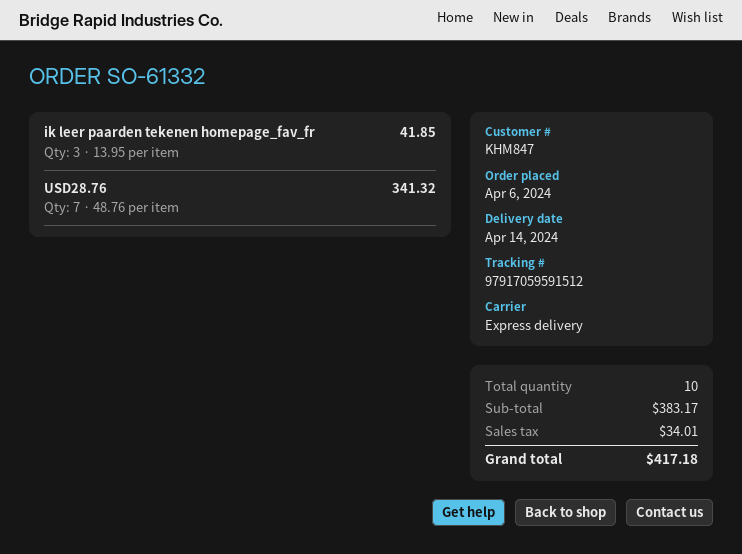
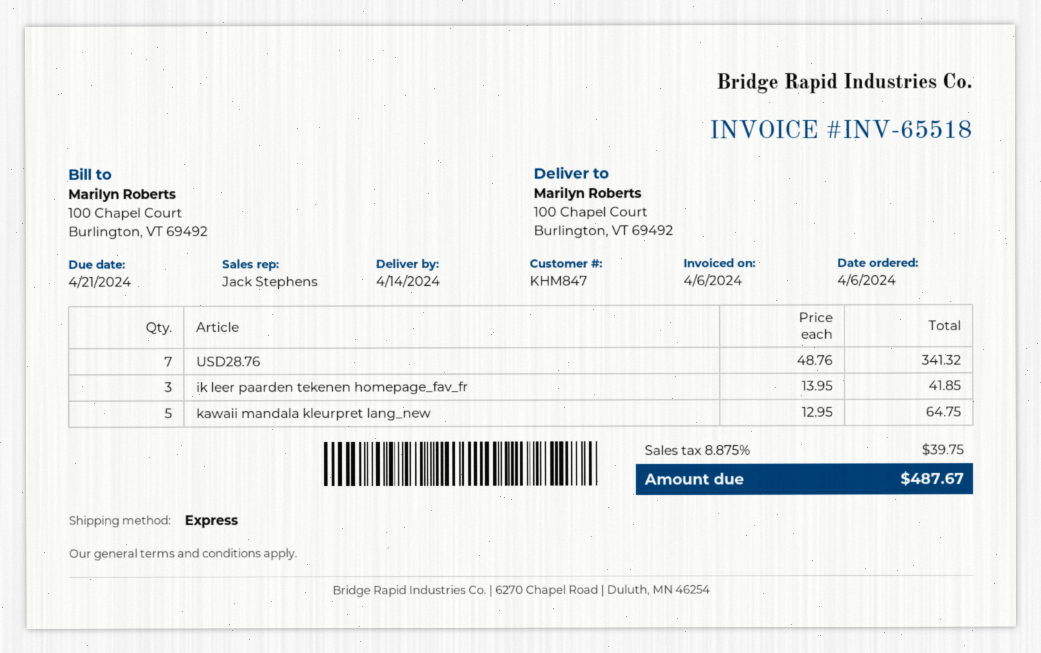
kawaii mandala kleurpret lang_new: none -> 5 x 12.95 = 64.75
tax: 34.01 -> 39.75
total: 417.18 -> 487.67

